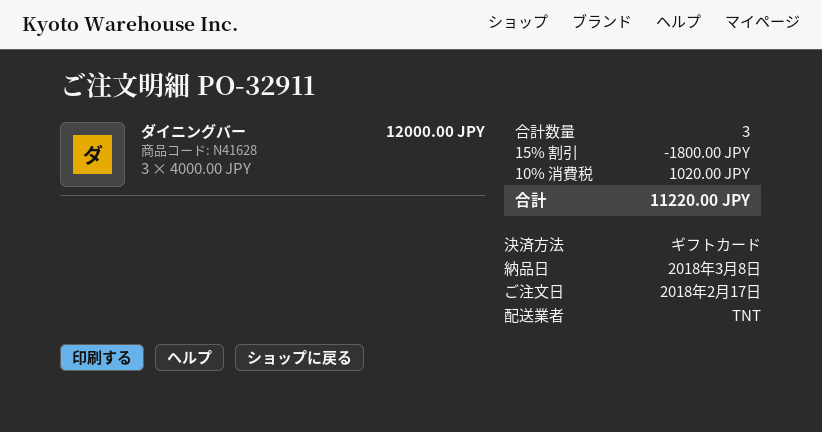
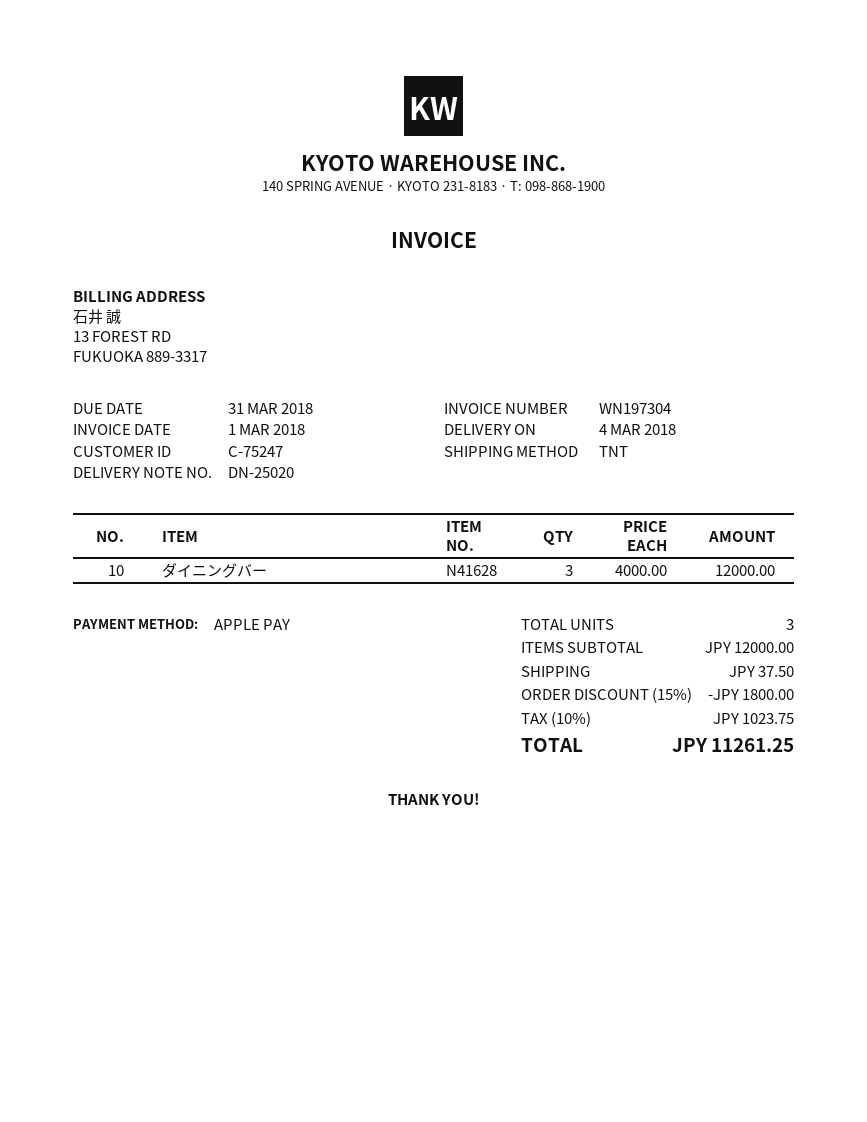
delivery date: 2018-03-08 -> 2018-03-04
payment method: gift card -> Apple Pay
shipping: none -> 37.50
tax: 10% = 1020.00 -> 10% = 1023.75
total: 11220.00 -> 11261.25

